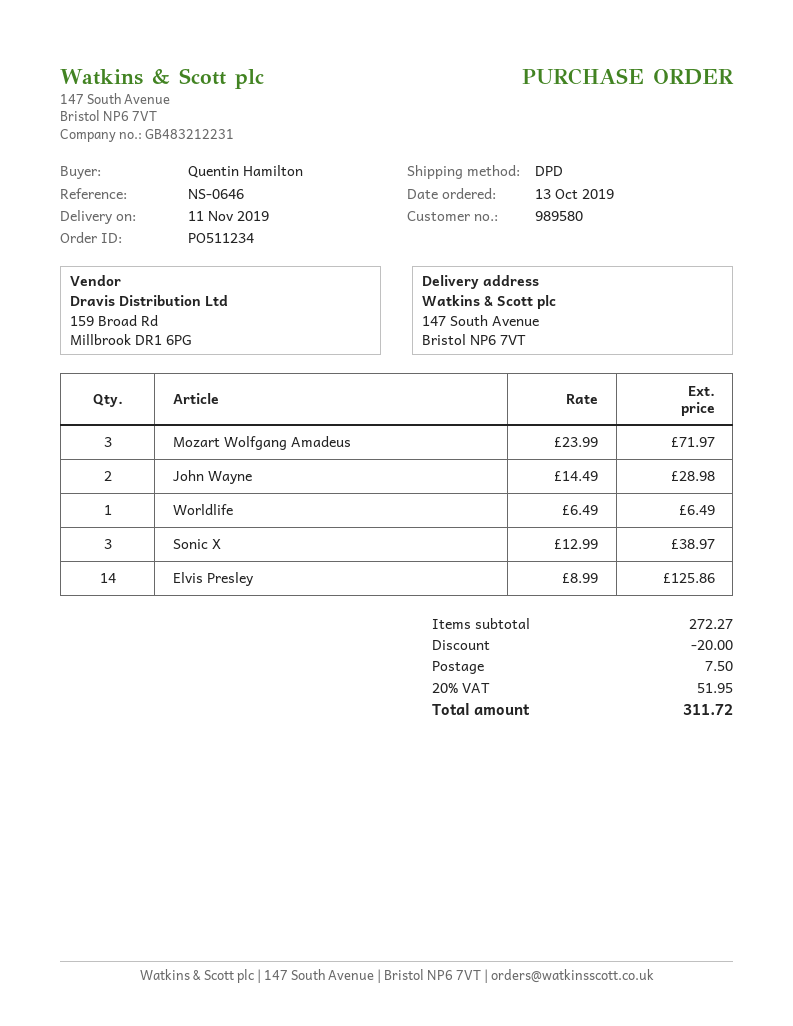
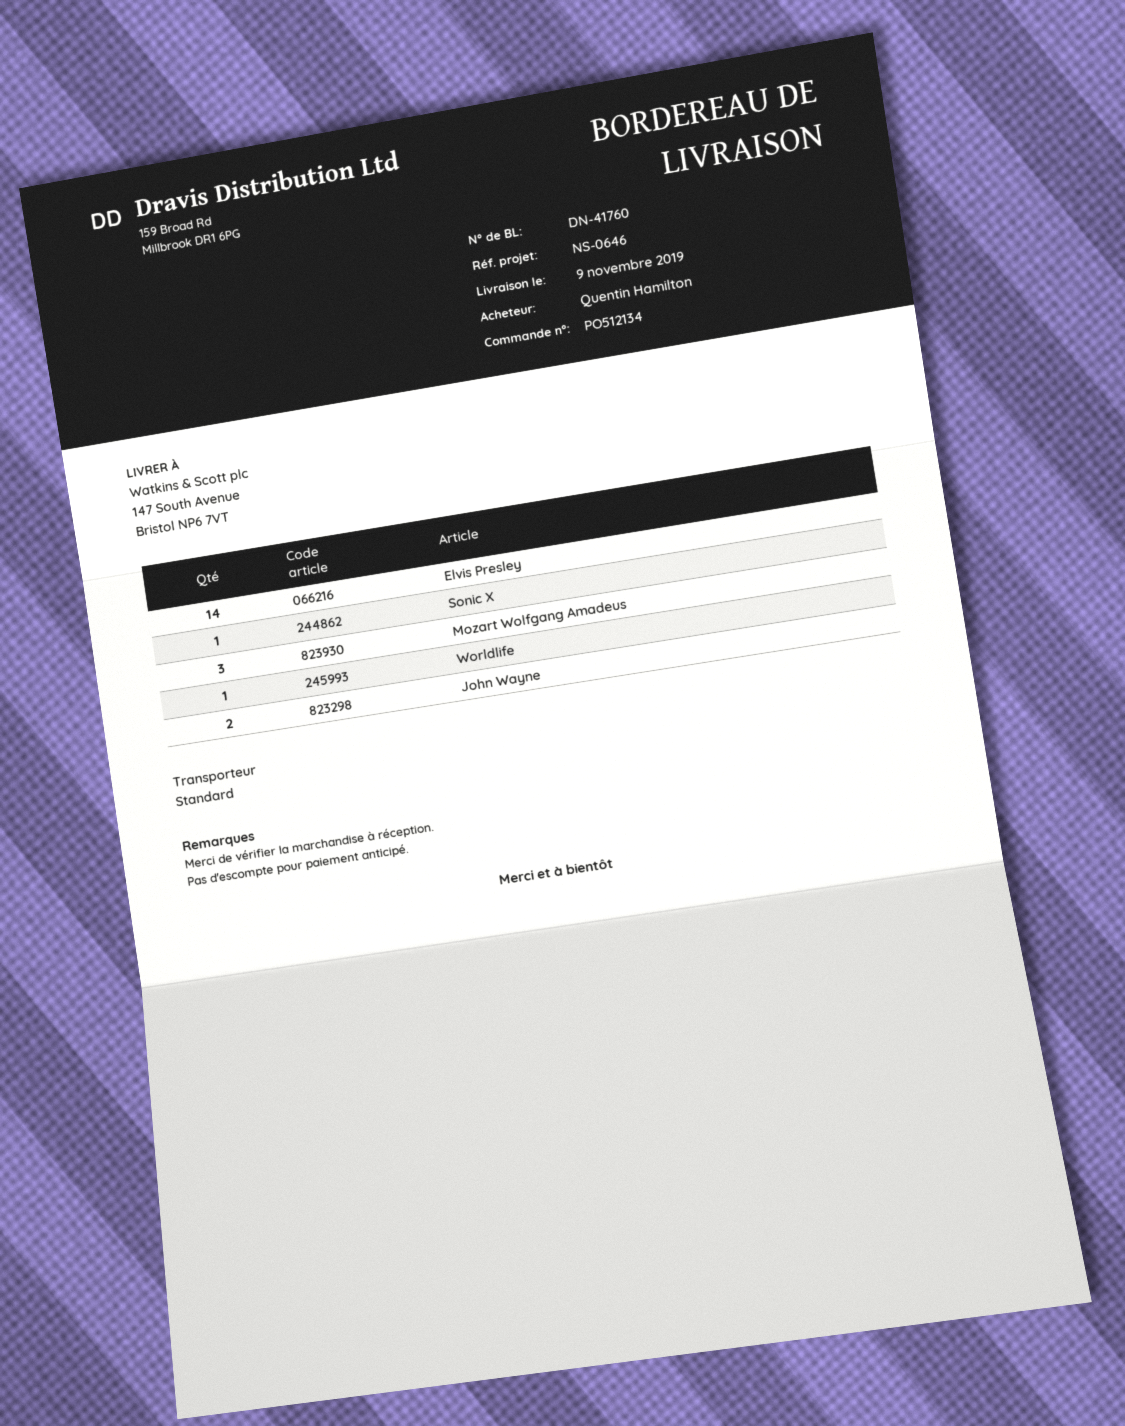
order number: PO511234 -> PO512134
delivery date: 2019-11-11 -> 2019-11-09
shipping method: DPD -> standard
Sonic X: 3 -> 1

